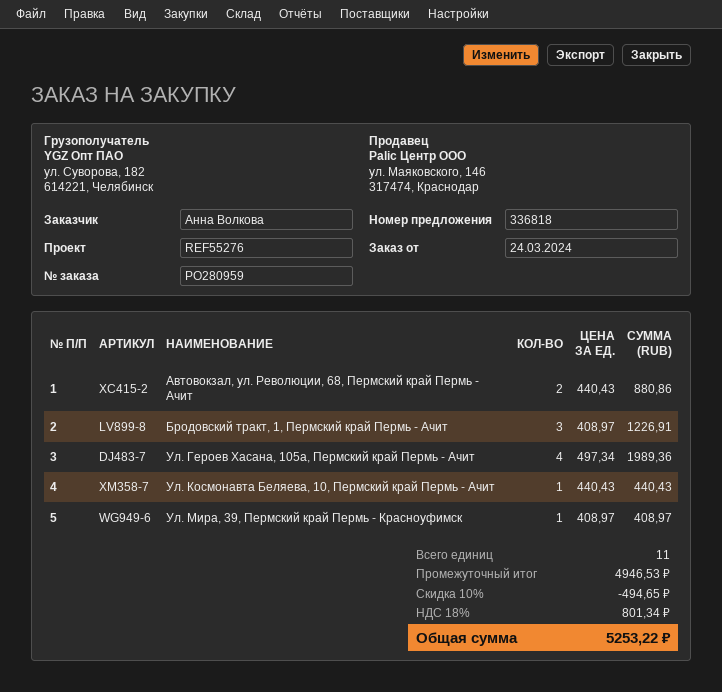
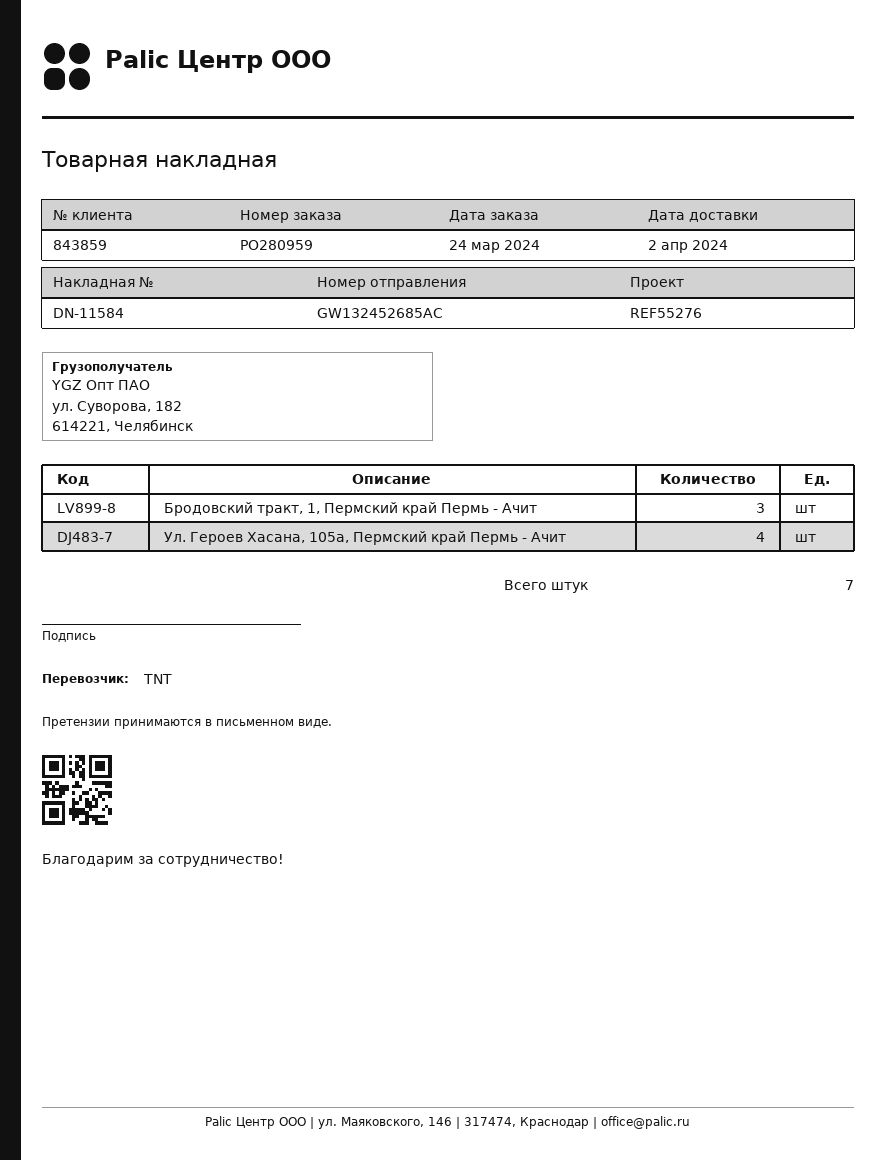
Автовокзал, ул. Революции, 68, Пермский край Пермь - Ачит: 2 -> none
Ул. Космонавта Беляева, 10, Пермский край Пермь - Ачит: 1 -> none
Ул. Мира, 39, Пермский край Пермь - Красноуфимск: 1 -> none
total quantity: 11 -> 7

